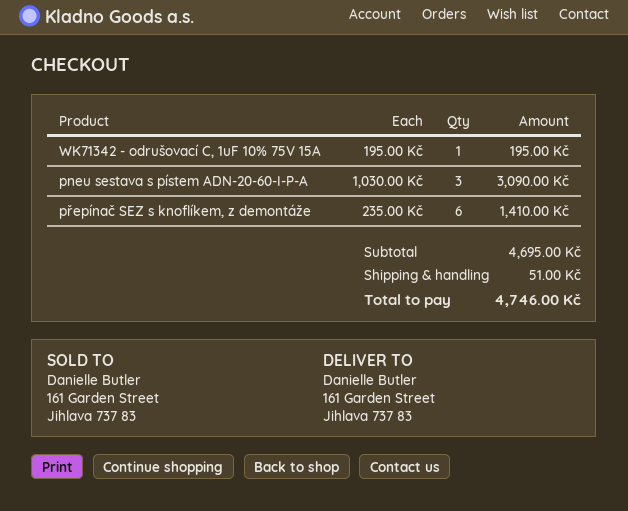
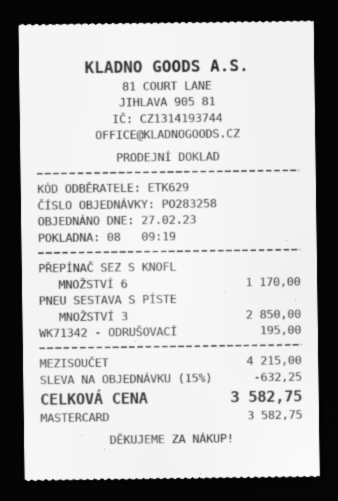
pneu sestava s pístem ADN-20-60-I-P-A: 3 for 3090.00 -> 3 for 2850.00
přepínač SEZ s knoflíkem, z demontáže: 6 for 1410.00 -> 6 for 1170.00
subtotal: 4695.00 -> 4215.00
discount: none -> 15% = 632.25
shipping: 51.00 -> none
total: 4746.00 -> 3582.75

